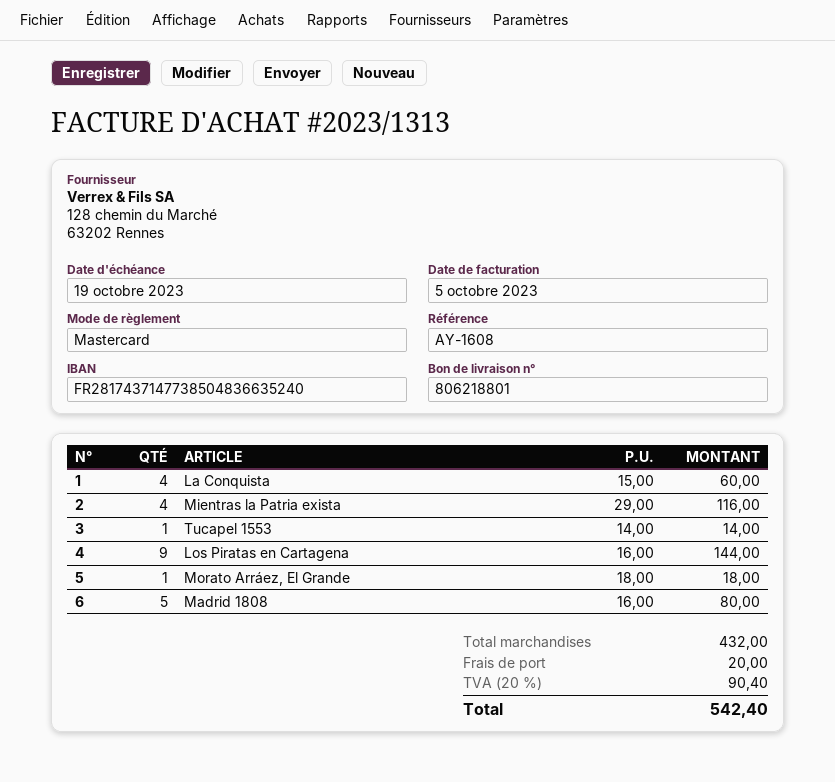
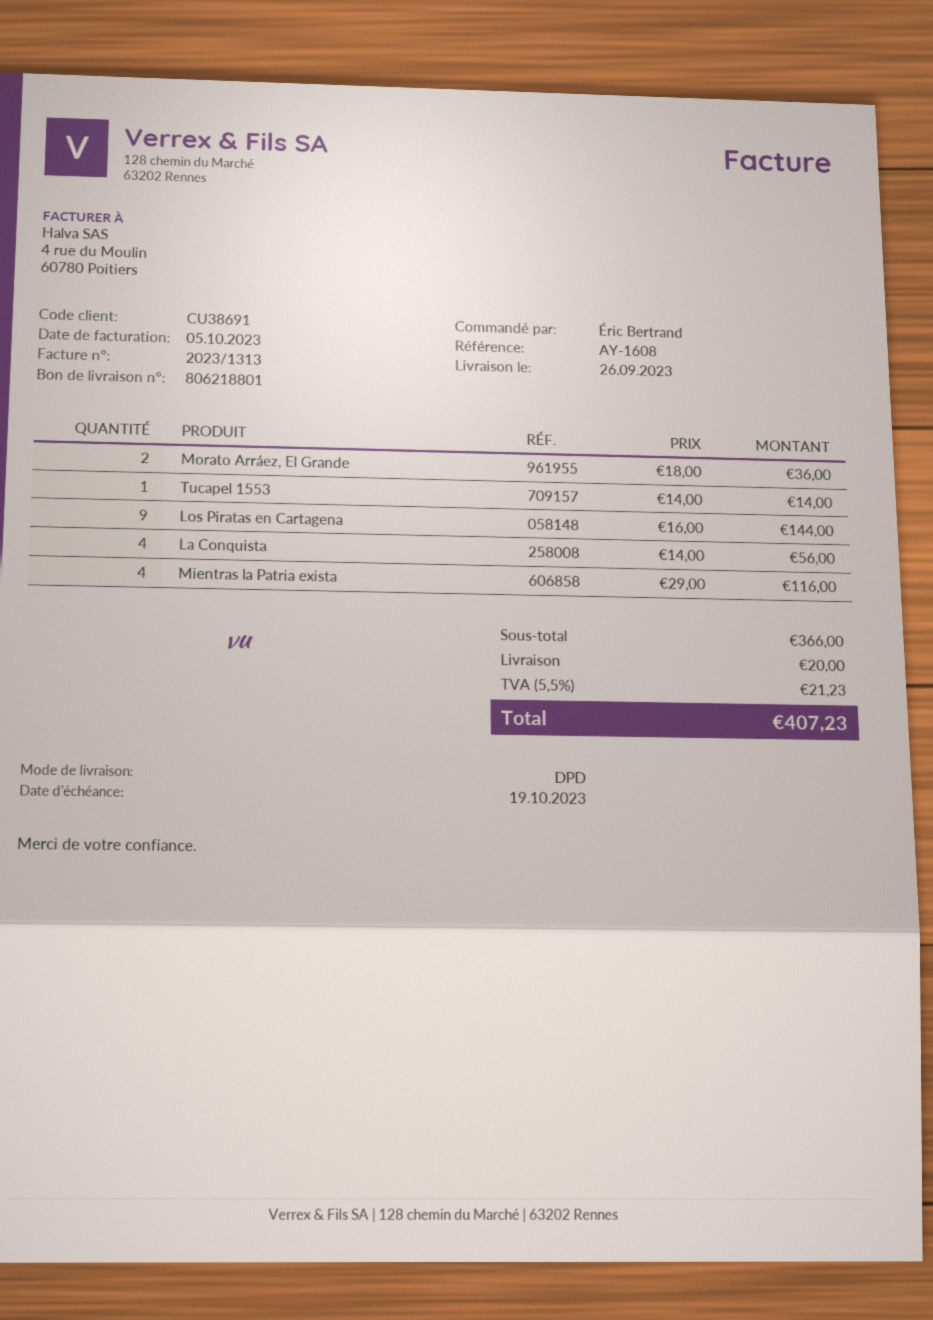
La Conquista: 4 x 15.00 = 60.00 -> 4 x 14.00 = 56.00
Morato Arráez, El Grande: 1 x 18.00 = 18.00 -> 2 x 18.00 = 36.00
Madrid 1808: 5 x 16.00 = 80.00 -> none
subtotal: 432.00 -> 366.00
tax: 20% = 90.40 -> 5.5% = 21.23
total: 542.40 -> 407.23

